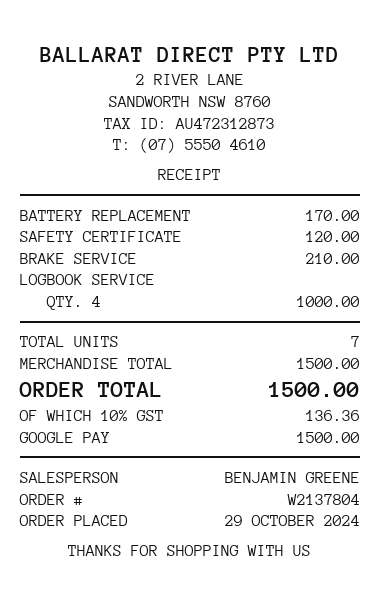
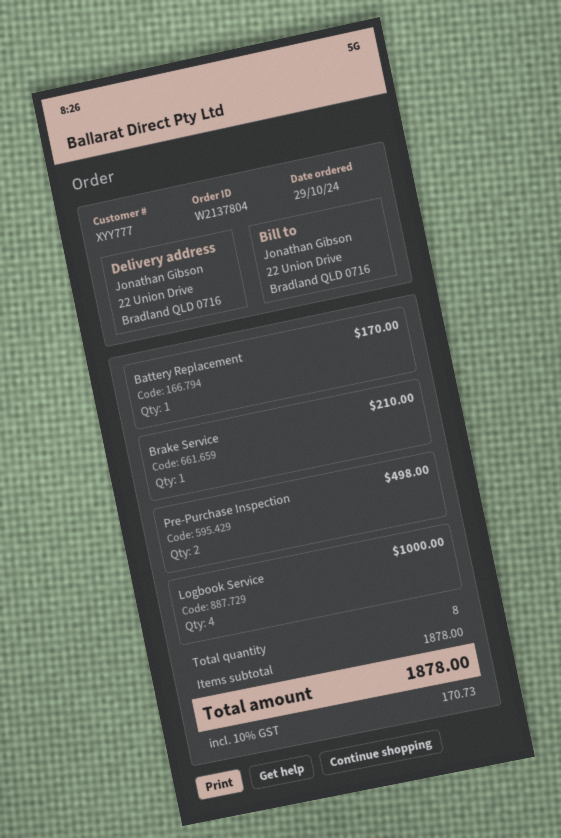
SAFETY CERTIFICATE: 1 for 120.00 -> none
Pre-Purchase Inspection: none -> 2 for 498.00
total quantity: 7 -> 8
subtotal: 1500.00 -> 1878.00
tax: 10% = 136.36 -> 10% = 170.73
total: 1500.00 -> 1878.00

